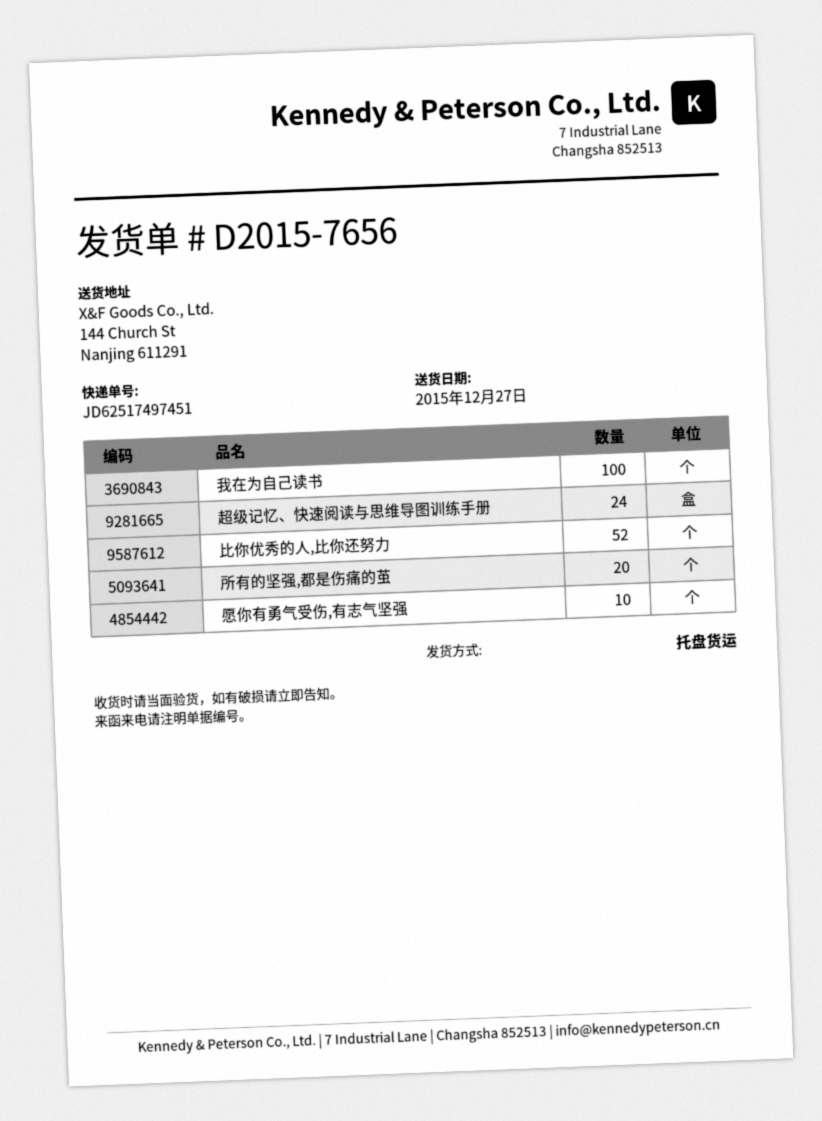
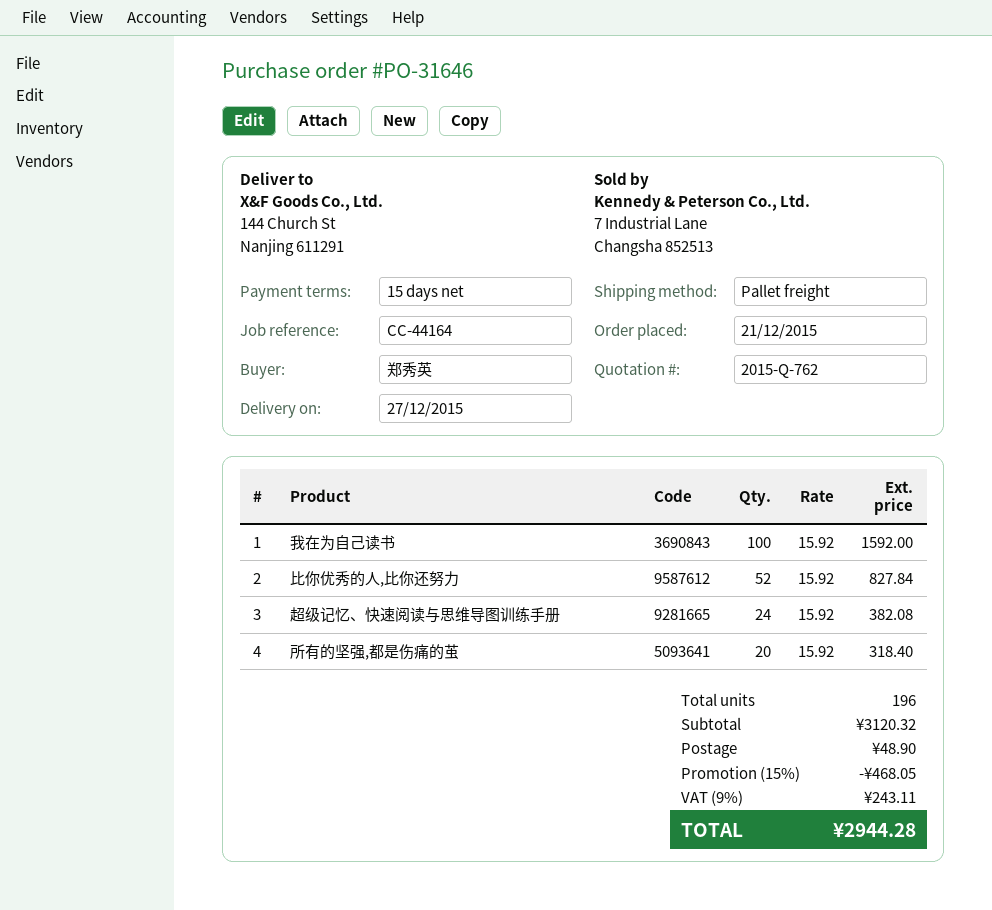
愿你有勇气受伤,有志气坚强: 10 -> none

